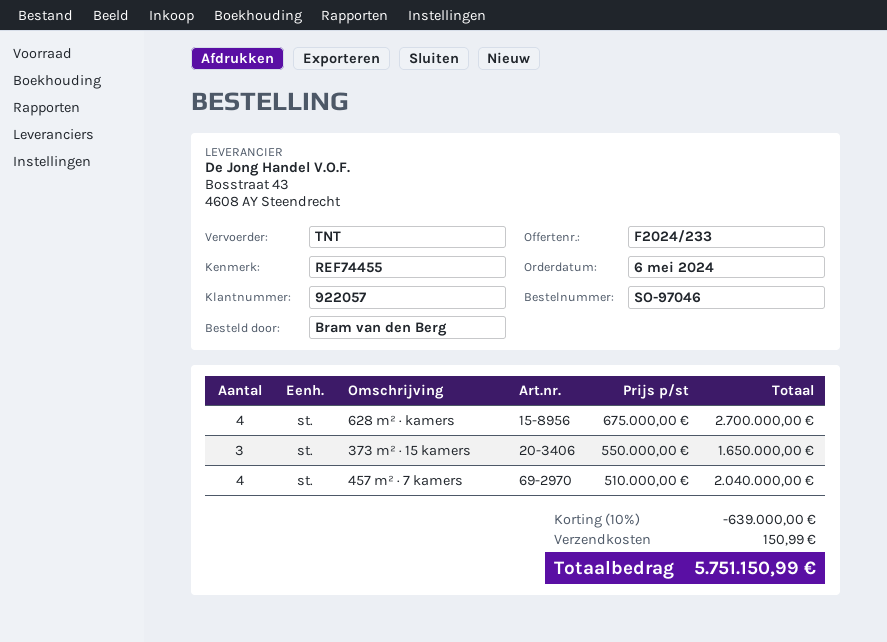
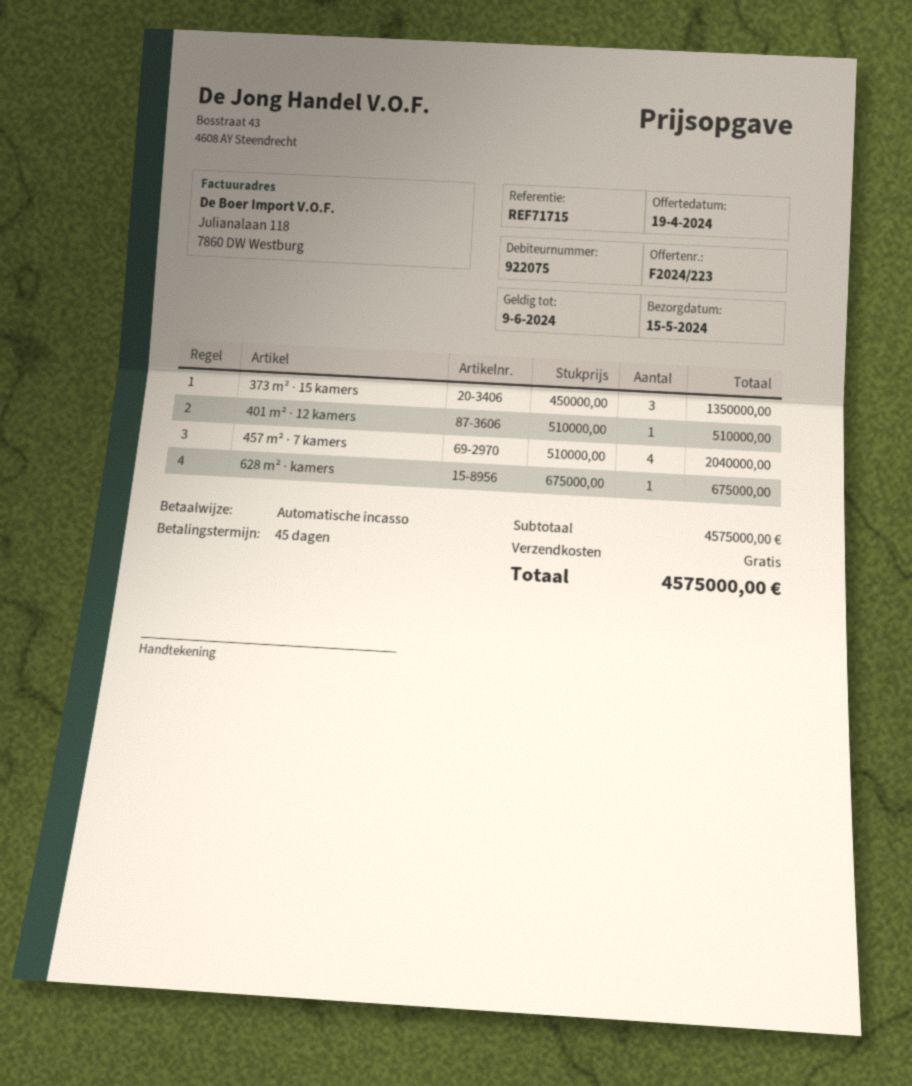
quote number: F2024/233 -> F2024/223
customer number: 922057 -> 922075
reference: REF74455 -> REF71715
628 m² · kamers: 4 x 675000.00 = 2700000.00 -> 1 x 675000.00 = 675000.00
373 m² · 15 kamers: 3 x 550000.00 = 1650000.00 -> 3 x 450000.00 = 1350000.00
401 m² · 12 kamers: none -> 1 x 510000.00 = 510000.00
discount: 10% = 639000.00 -> none
shipping: 150.99 -> 0.00
total: 5751150.99 -> 4575000.00

